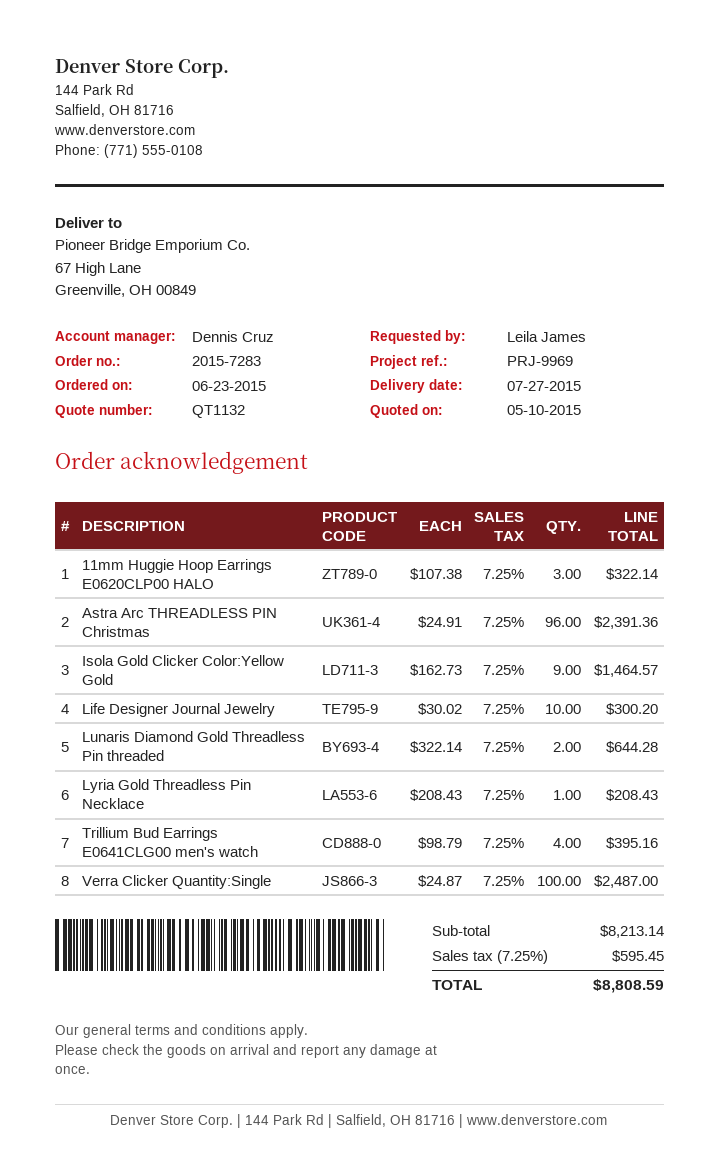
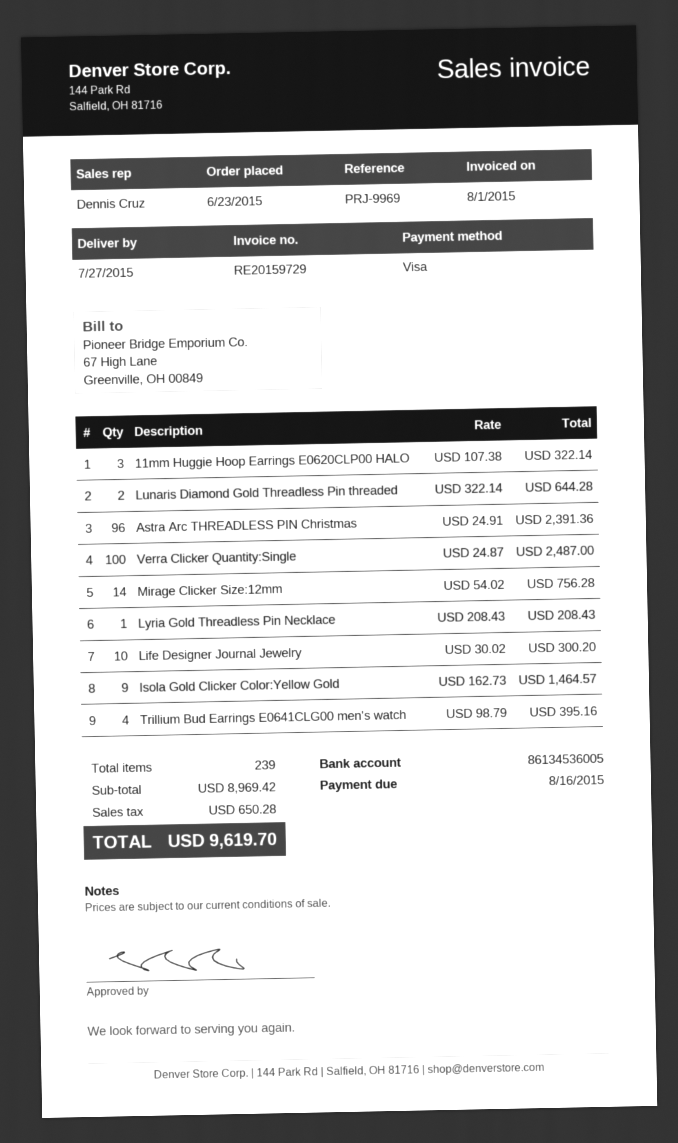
Mirage Clicker Size:12mm: none -> 14 x 54.02 = 756.28
subtotal: 8213.14 -> 8969.42
tax: 595.45 -> 650.28
total: 8808.59 -> 9619.70

